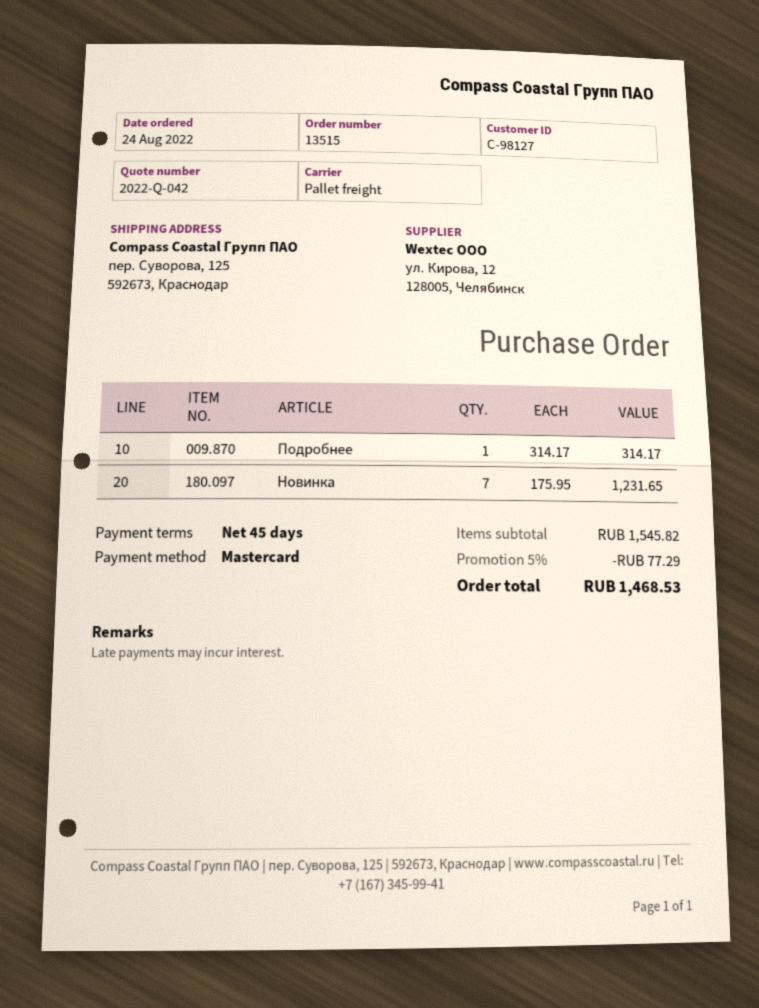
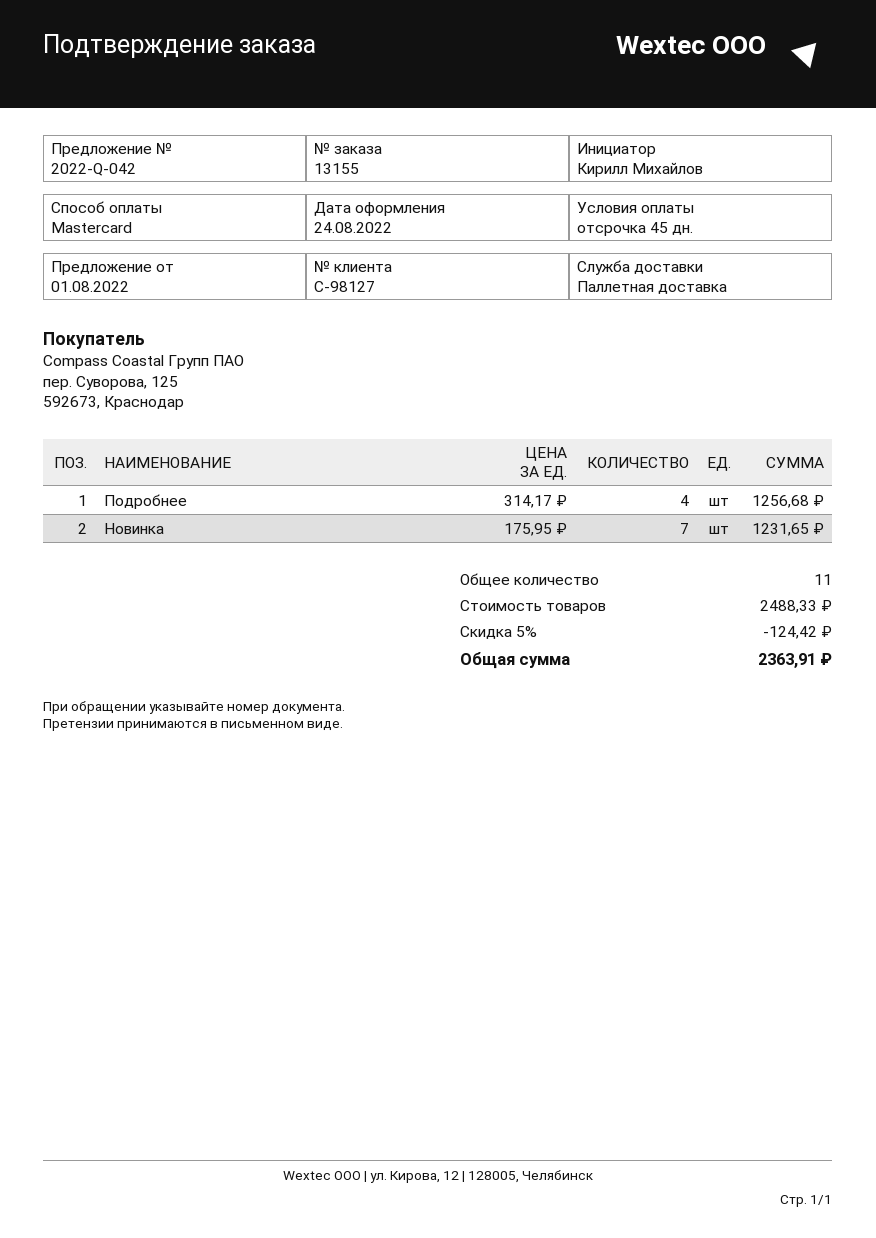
order number: 13515 -> 13155
Подробнее: 1 x 314.17 = 314.17 -> 4 x 314.17 = 1256.68
subtotal: 1545.82 -> 2488.33
discount: 5% = 77.29 -> 5% = 124.42
total: 1468.53 -> 2363.91

